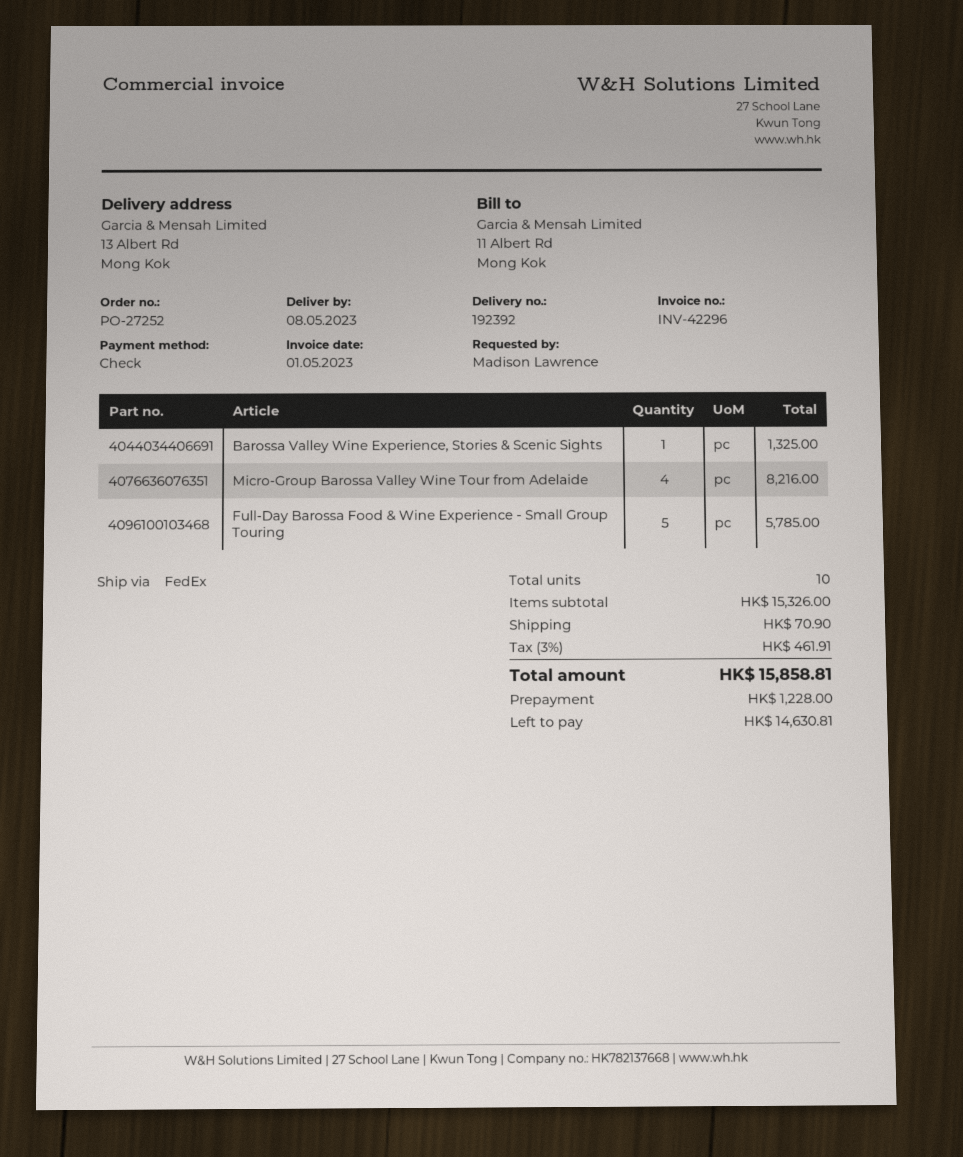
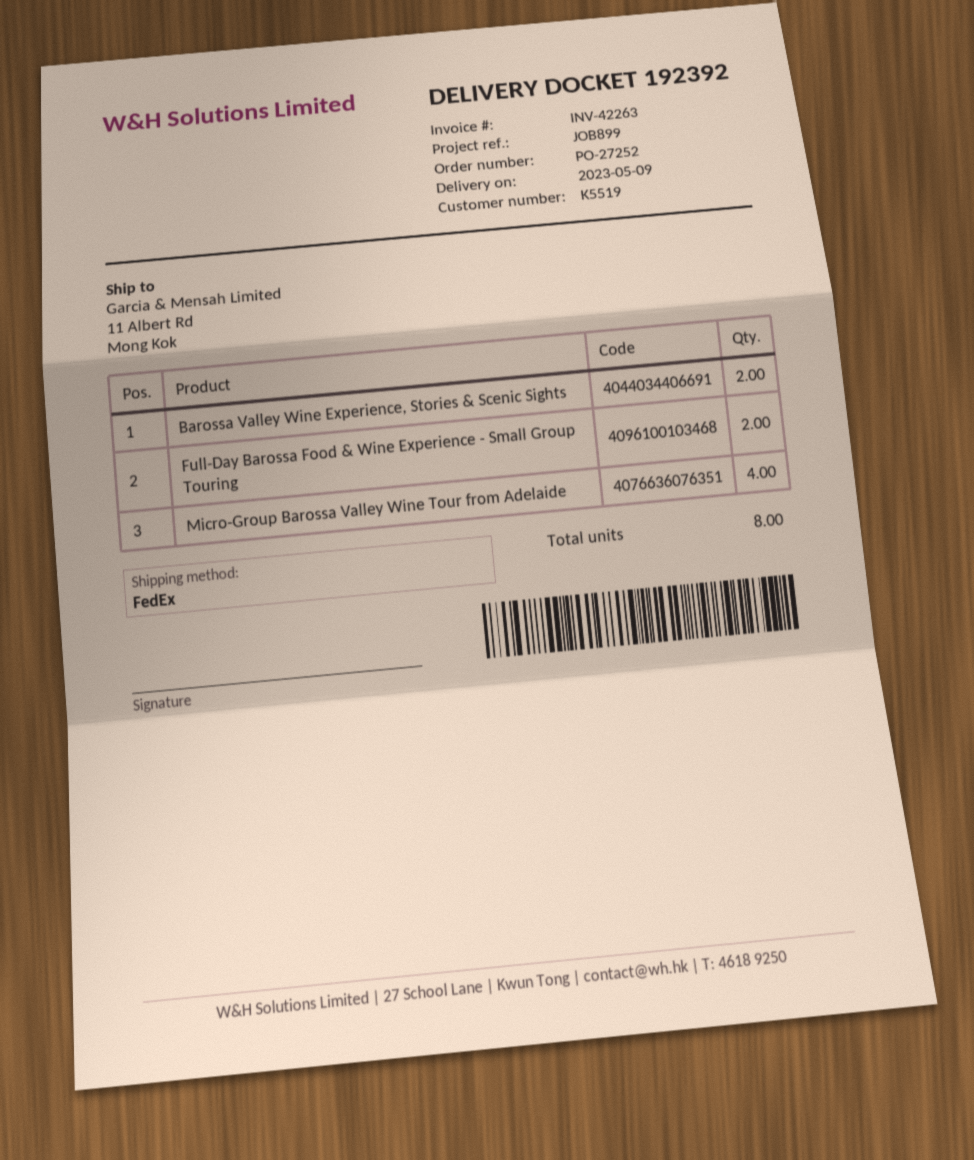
delivery date: 2023-05-08 -> 2023-05-09
invoice number: INV-42296 -> INV-42263
ship to: 13 Albert Rd, Mong Kok -> 11 Albert Rd, Mong Kok
Barossa Valley Wine Experience, Stories & Scenic Sights: 1 -> 2
Full-Day Barossa Food & Wine Experience - Small Group Touring: 5 -> 2
total quantity: 10 -> 8

